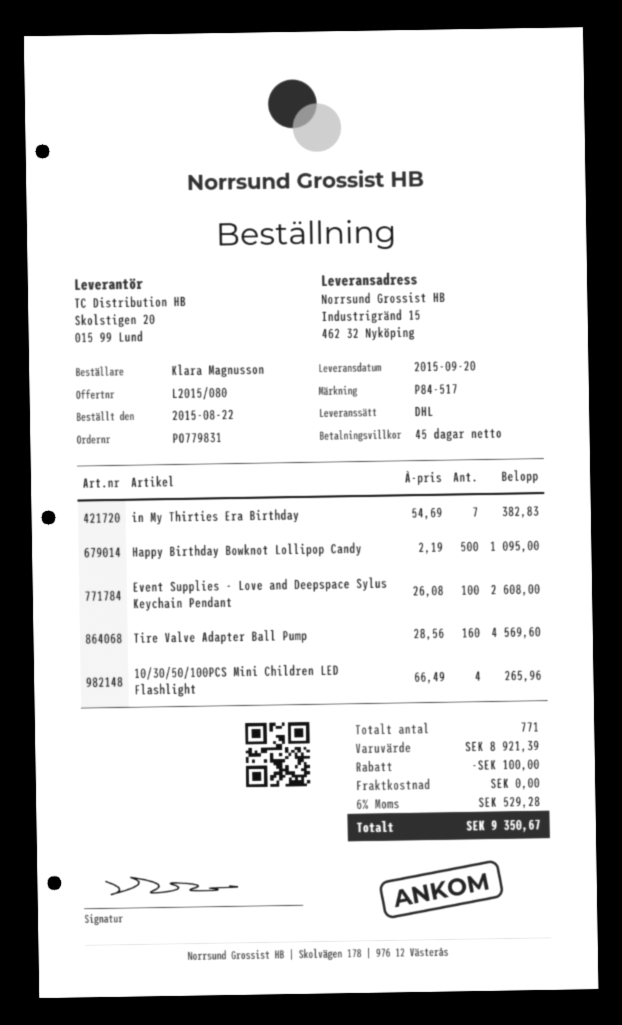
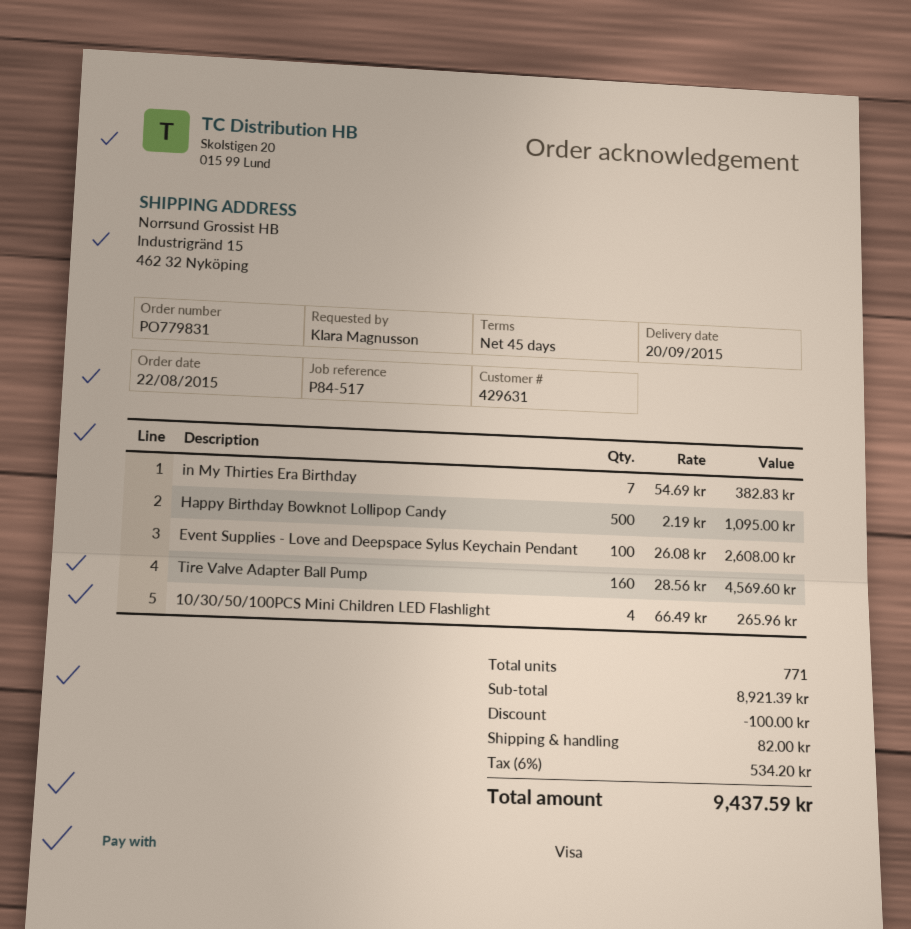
shipping: 0.00 -> 82.00
tax: 6% = 529.28 -> 6% = 534.20
total: 9350.67 -> 9437.59

